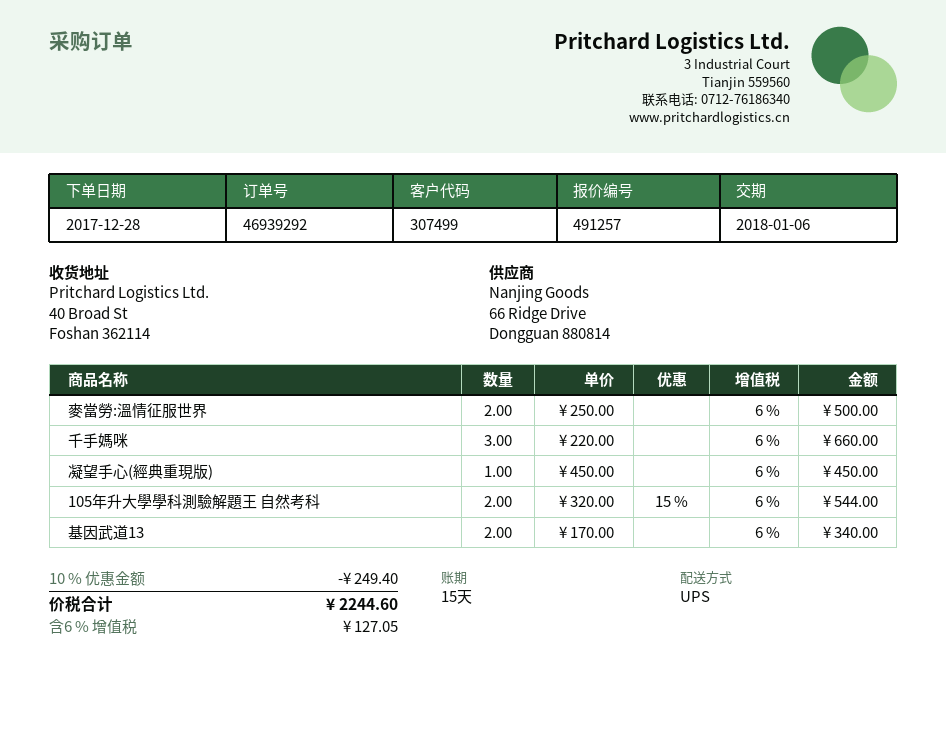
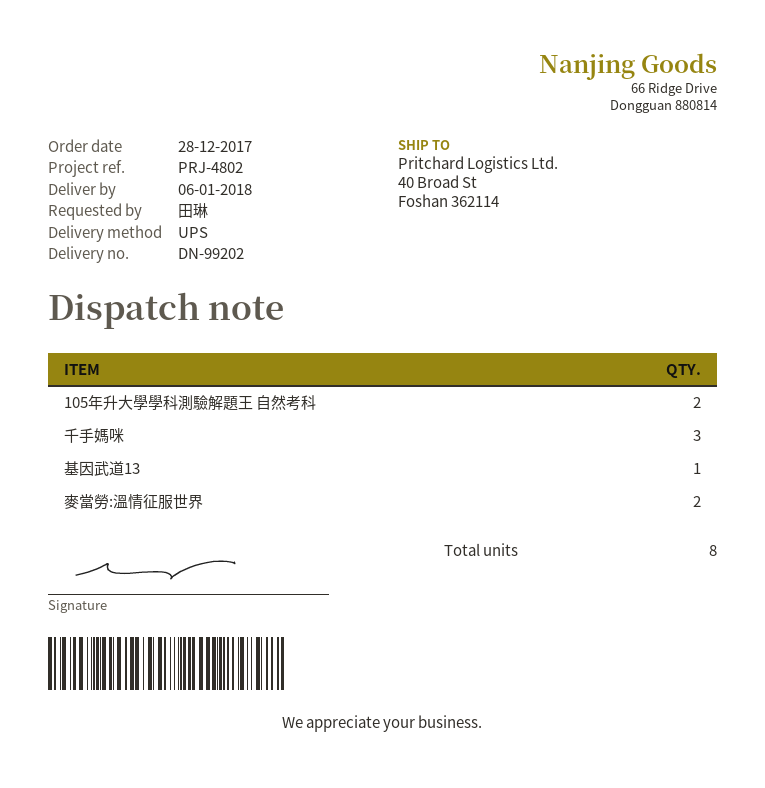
凝望手心(經典重現版): 1 -> none
基因武道13: 2 -> 1

